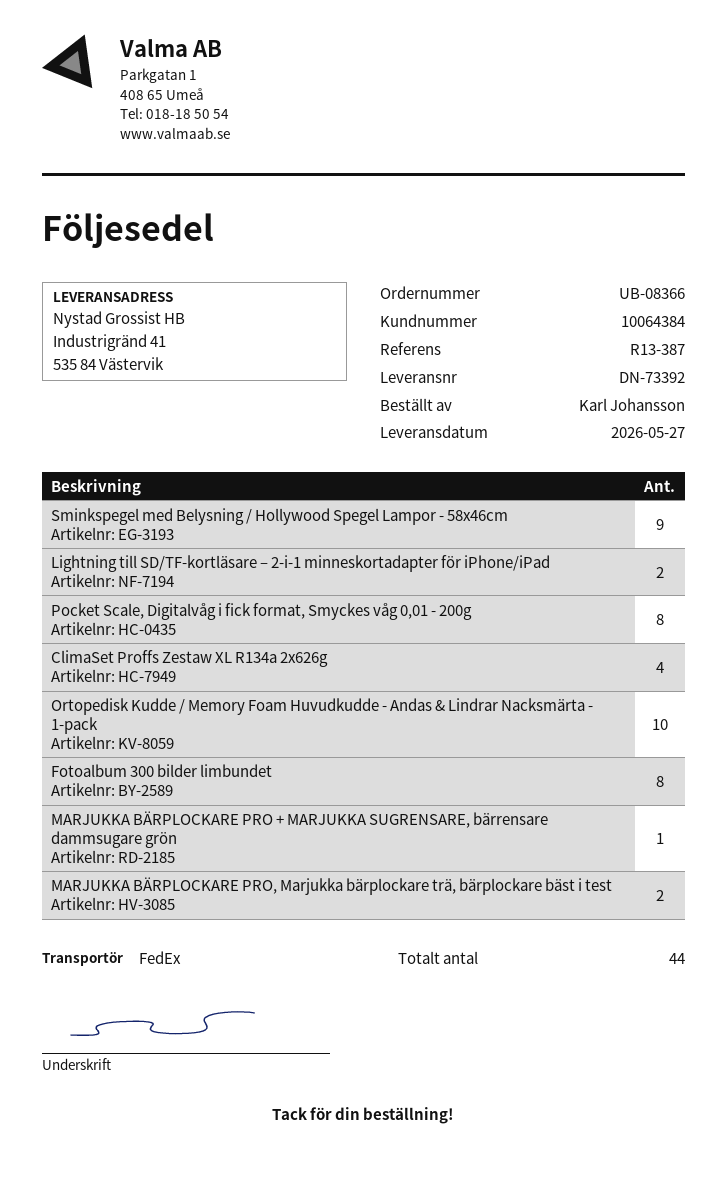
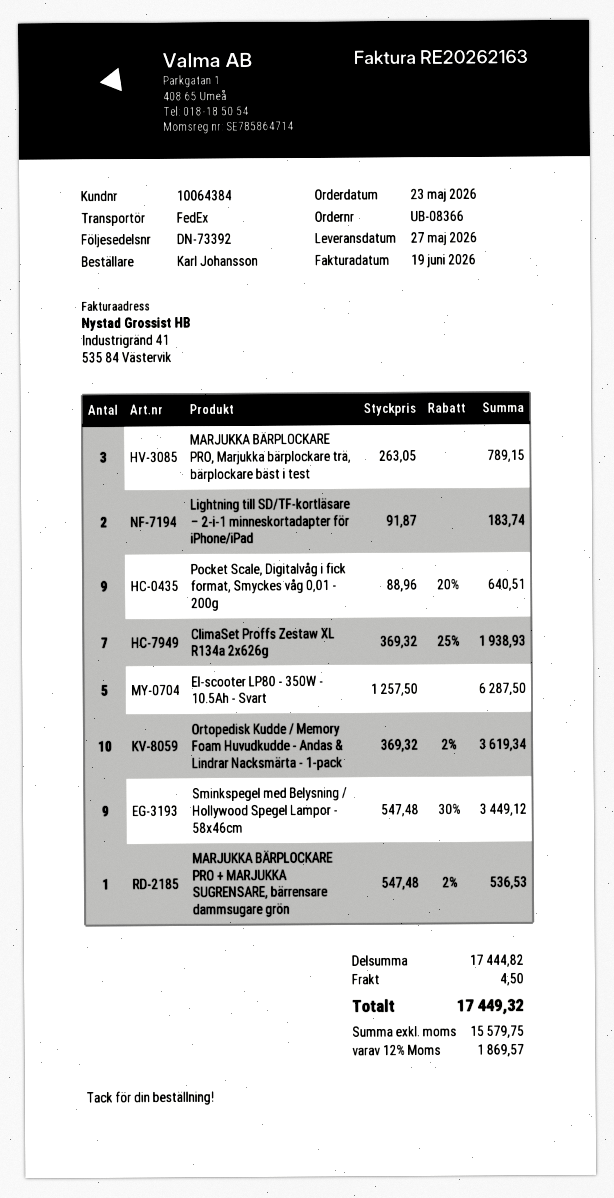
Pocket Scale, Digitalvåg i fick format, Smyckes våg 0,01 - 200g: 8 -> 9
ClimaSet Proffs Zestaw XL R134a 2x626g: 4 -> 7
Fotoalbum 300 bilder limbundet: 8 -> none
MARJUKKA BÄRPLOCKARE PRO, Marjukka bärplockare trä, bärplockare bäst i test: 2 -> 3
El-scooter LP80 - 350W - 10.5Ah - Svart: none -> 5

